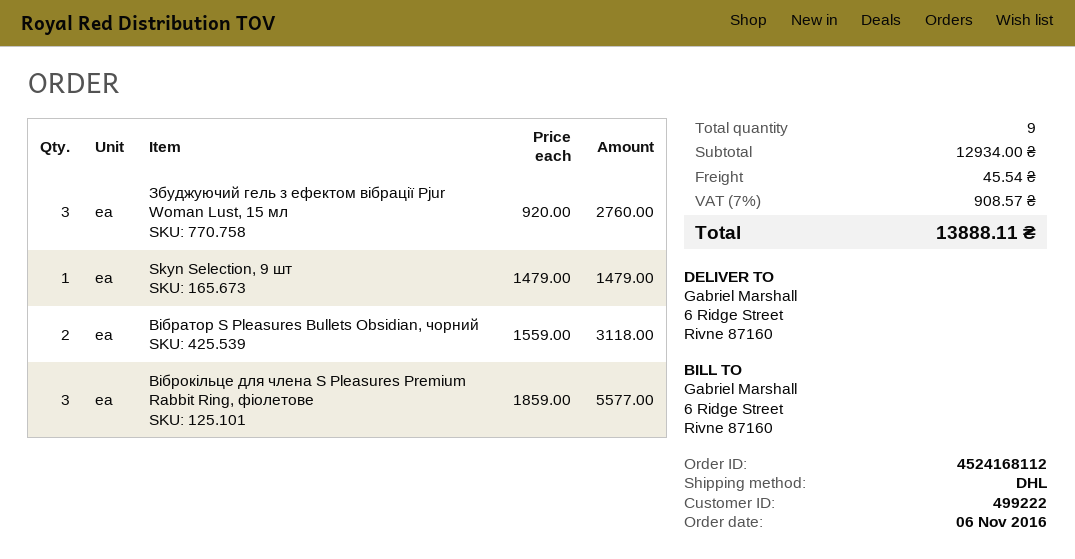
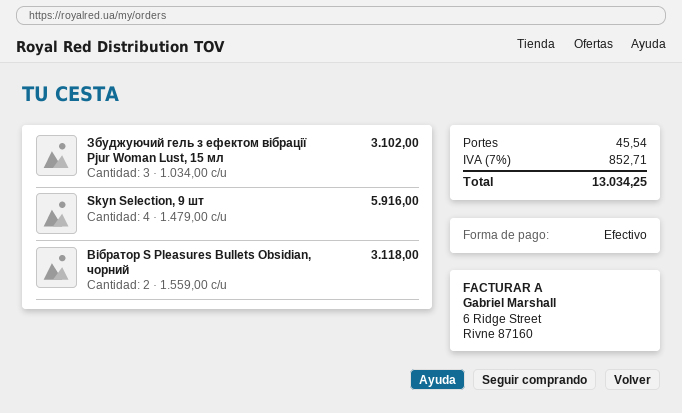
Збуджуючий гель з ефектом вібрації Pjur Woman Lust, 15 мл: 3 x 920.00 = 2760.00 -> 3 x 1034.00 = 3102.00
Skyn Selection, 9 шт: 1 x 1479.00 = 1479.00 -> 4 x 1479.00 = 5916.00
Віброкільце для члена S Pleasures Premium Rabbit Ring, фіолетове: 3 x 1859.00 = 5577.00 -> none
tax: 7% = 908.57 -> 7% = 852.71
total: 13888.11 -> 13034.25

